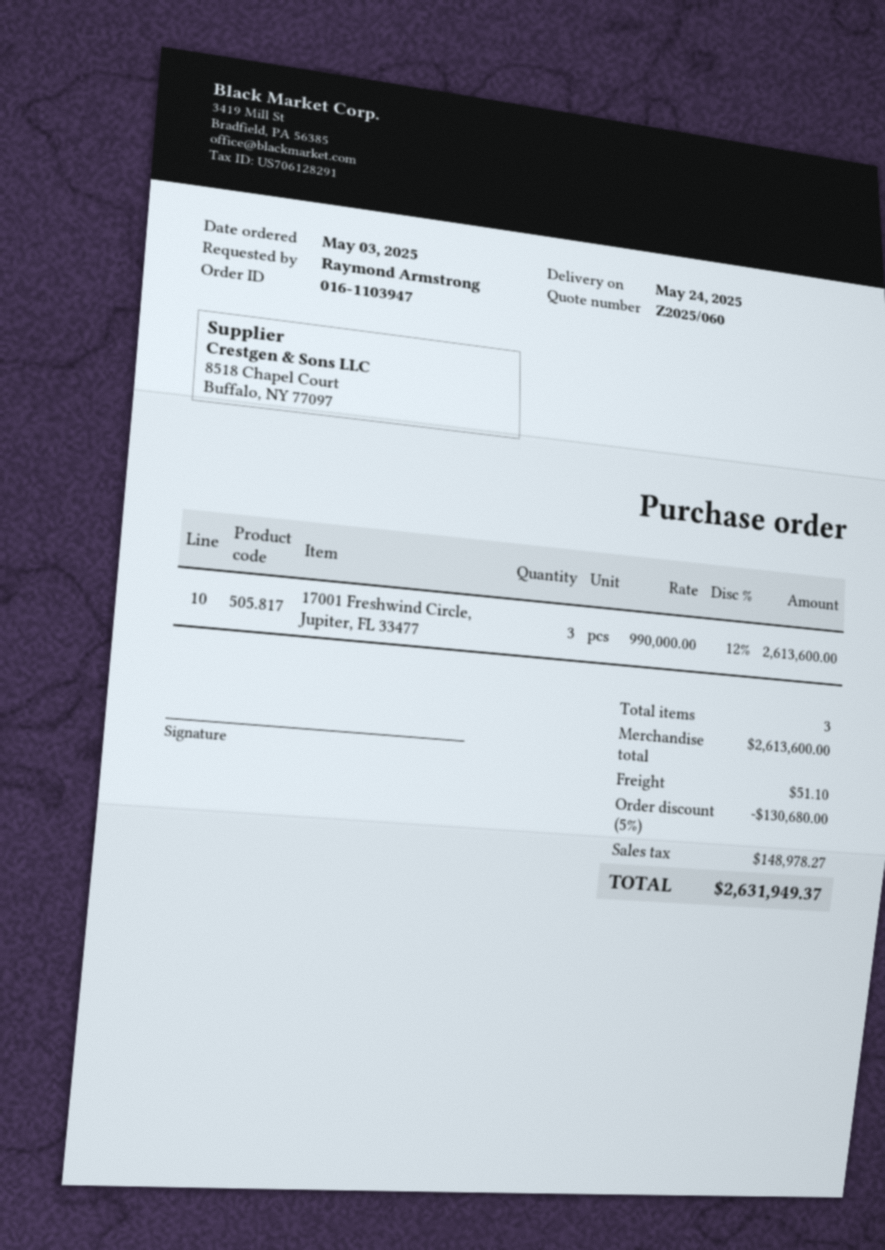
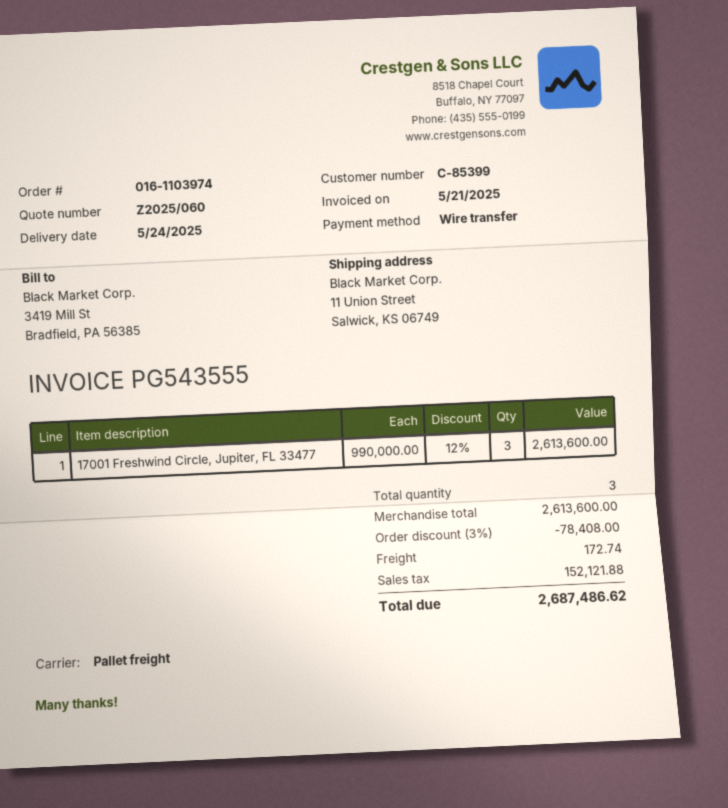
order number: 016-1103947 -> 016-1103974
discount: 5% = 130680.00 -> 3% = 78408.00
shipping: 51.10 -> 172.74
tax: 148978.27 -> 152121.88
total: 2631949.37 -> 2687486.62

